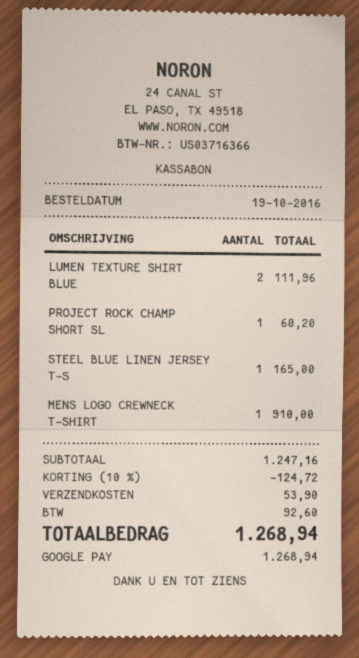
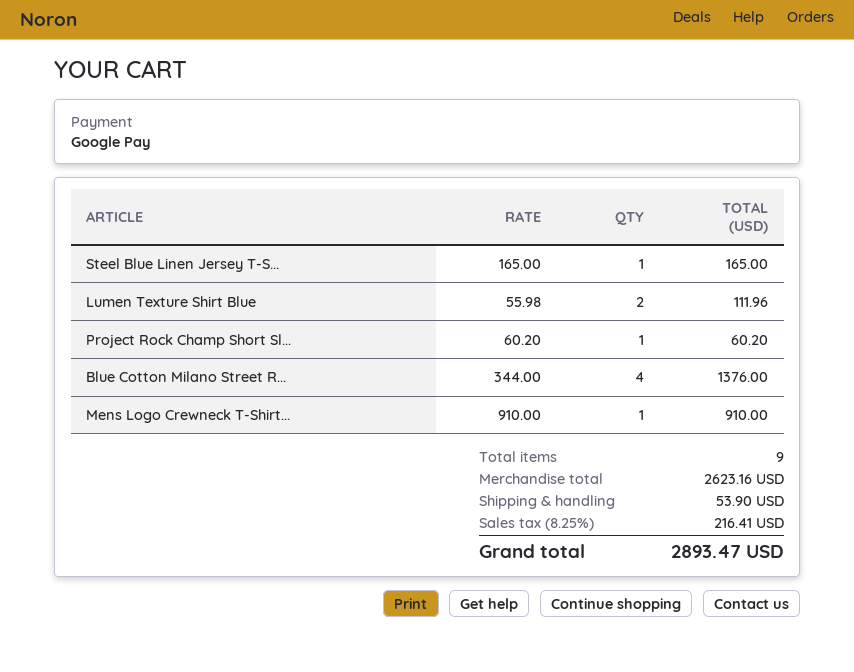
Blue Cotton Milano Street R...: none -> 4 for 1376.00
subtotal: 1247.16 -> 2623.16
discount: 10% = 124.72 -> none
tax: 92.60 -> 216.41
total: 1268.94 -> 2893.47

